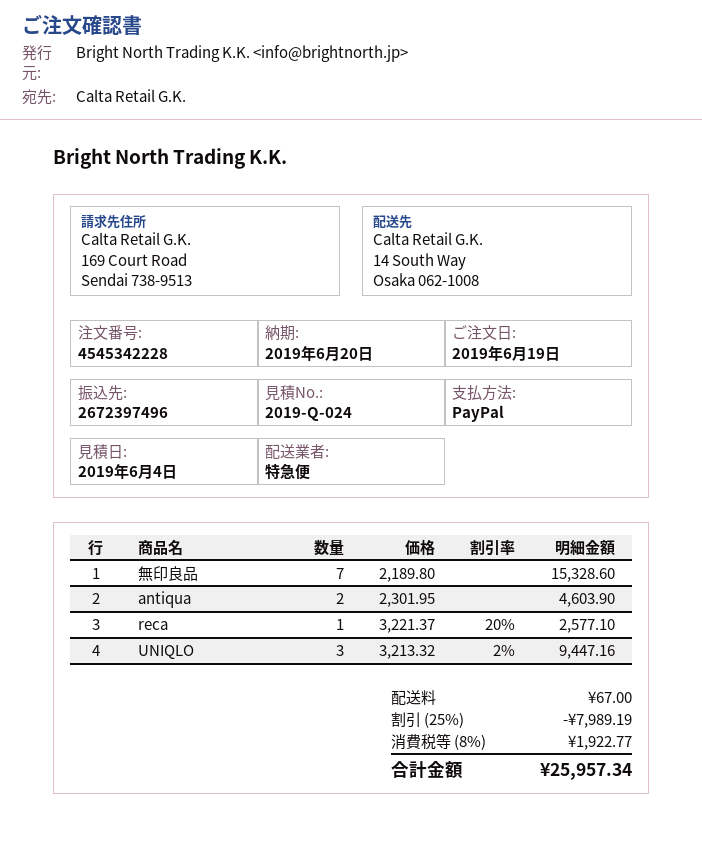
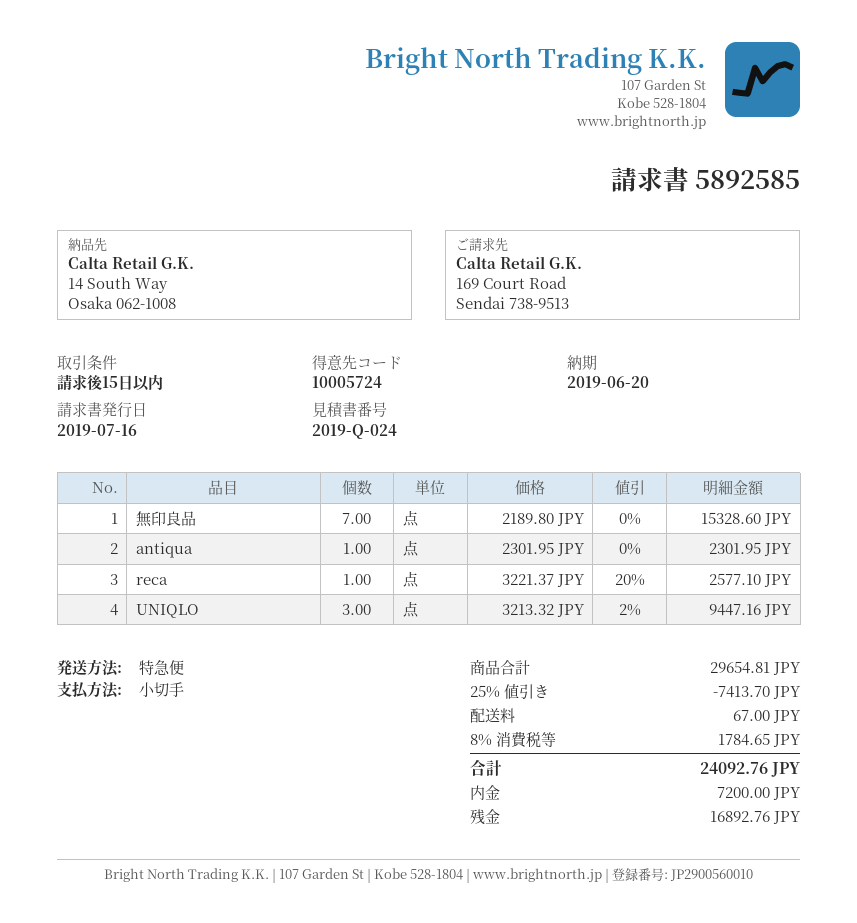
payment method: PayPal -> cheque
antiqua: 2 x 2301.95 = 4603.90 -> 1 x 2301.95 = 2301.95
discount: 25% = 7989.19 -> 25% = 7413.70
tax: 8% = 1922.77 -> 8% = 1784.65
total: 25957.34 -> 24092.76

